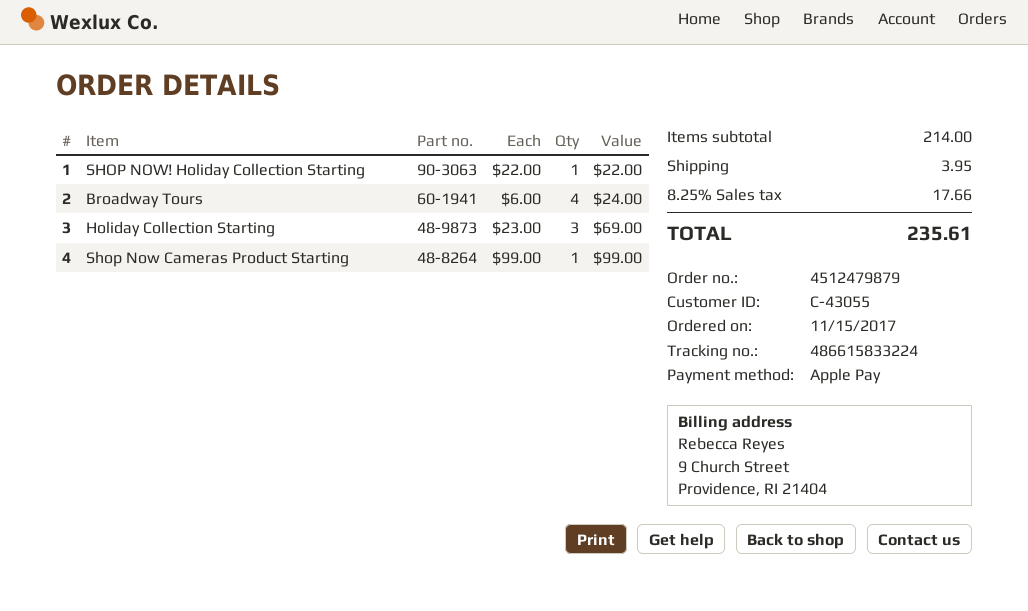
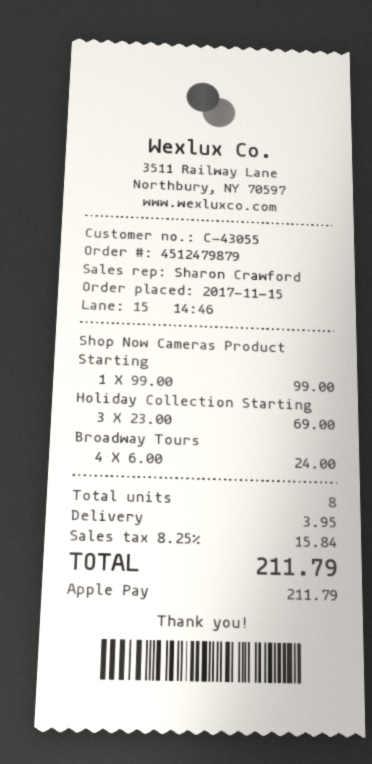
SHOP NOW! Holiday Collection Starting: 1 x 22.00 = 22.00 -> none
tax: 8.25% = 17.66 -> 8.25% = 15.84
total: 235.61 -> 211.79

